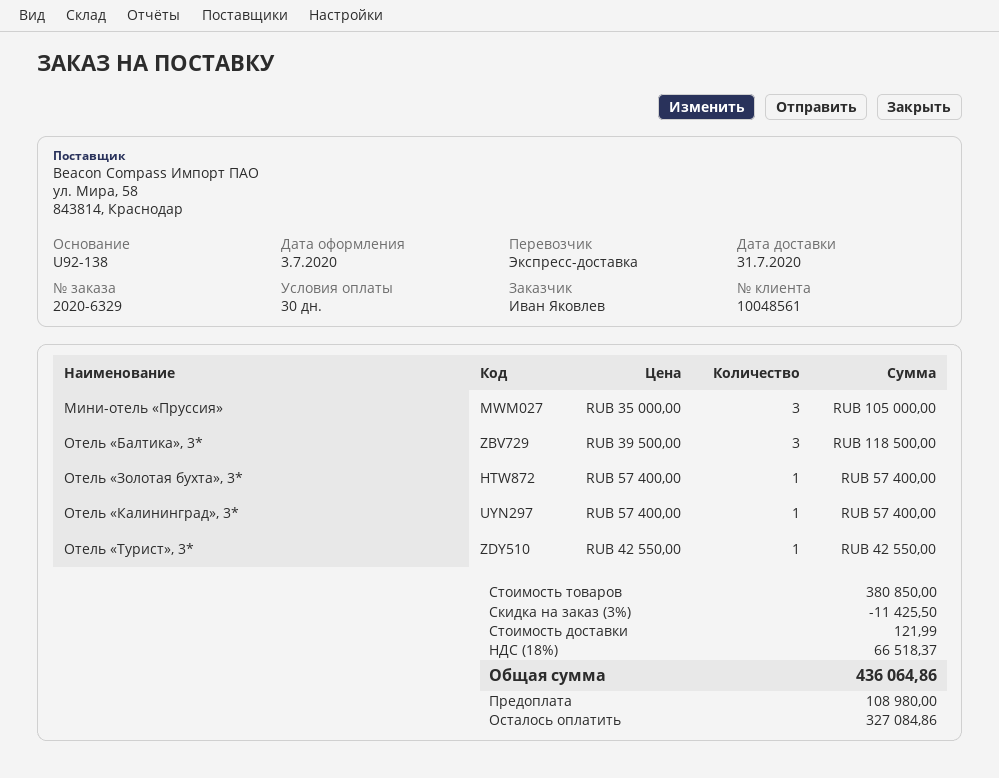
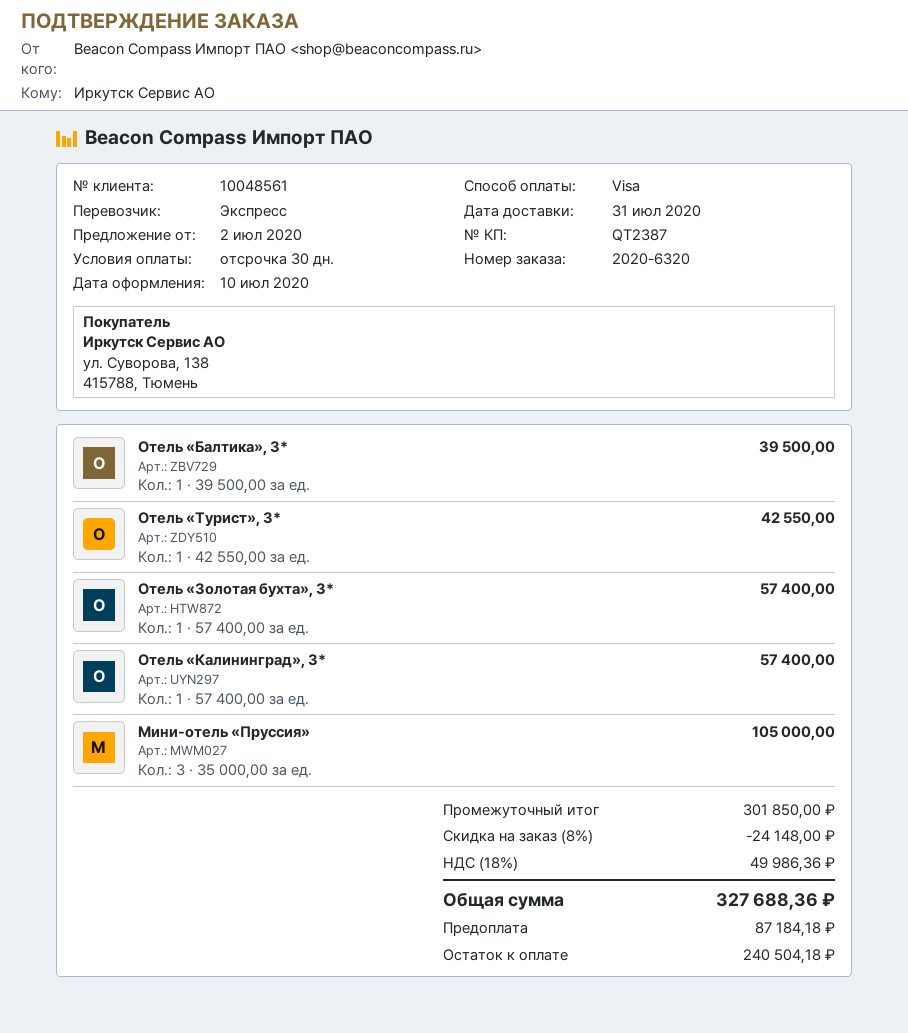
order number: 2020-6329 -> 2020-6320
order date: 2020-07-03 -> 2020-07-10
Отель «Балтика», 3*: 3 x 39500.00 = 118500.00 -> 1 x 39500.00 = 39500.00
subtotal: 380850.00 -> 301850.00
discount: 3% = 11425.50 -> 8% = 24148.00
shipping: 121.99 -> none
tax: 18% = 66518.37 -> 18% = 49986.36
total: 436064.86 -> 327688.36
deposit: 108980.00 -> 87184.18
balance: 327084.86 -> 240504.18

